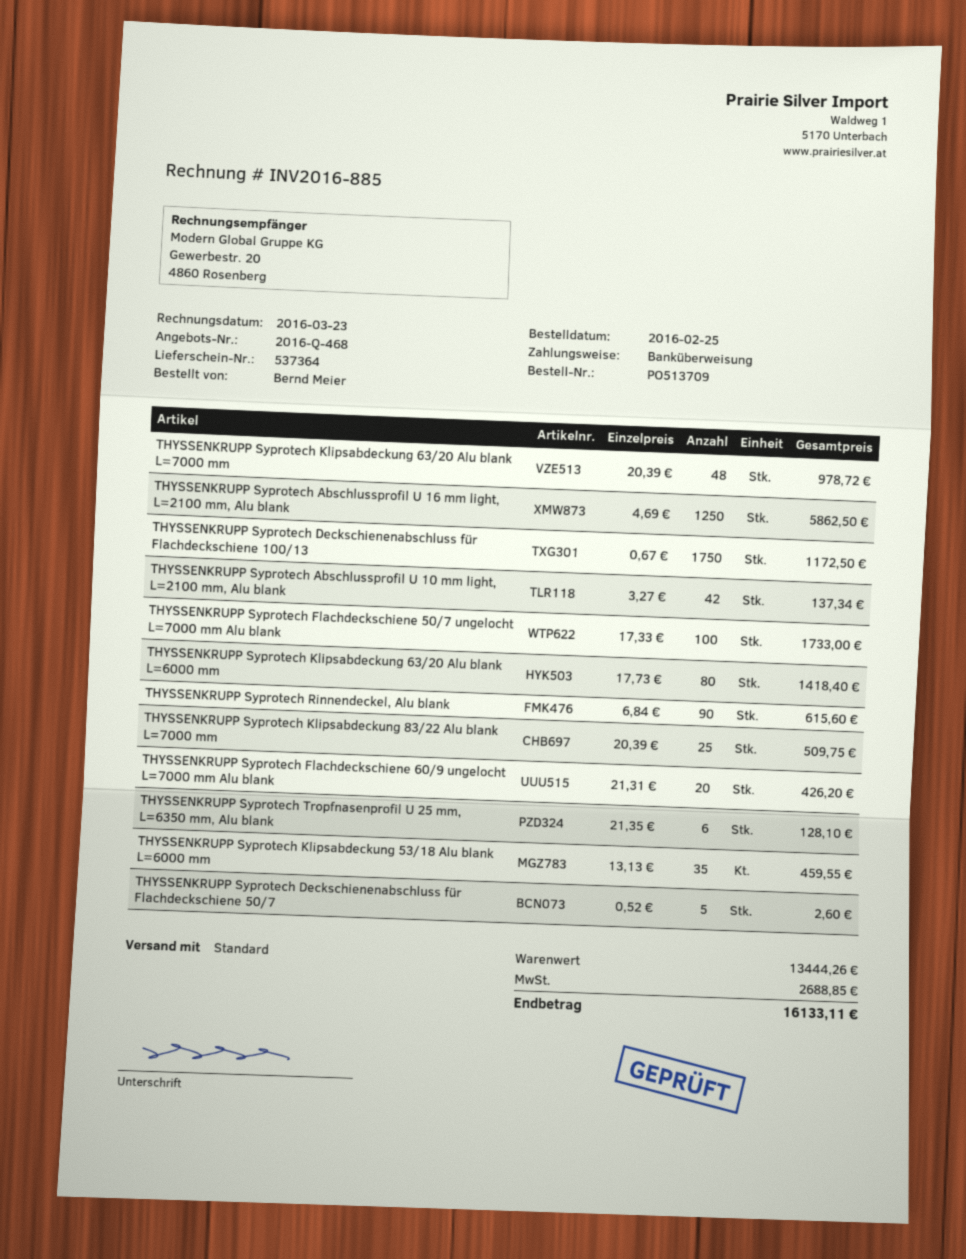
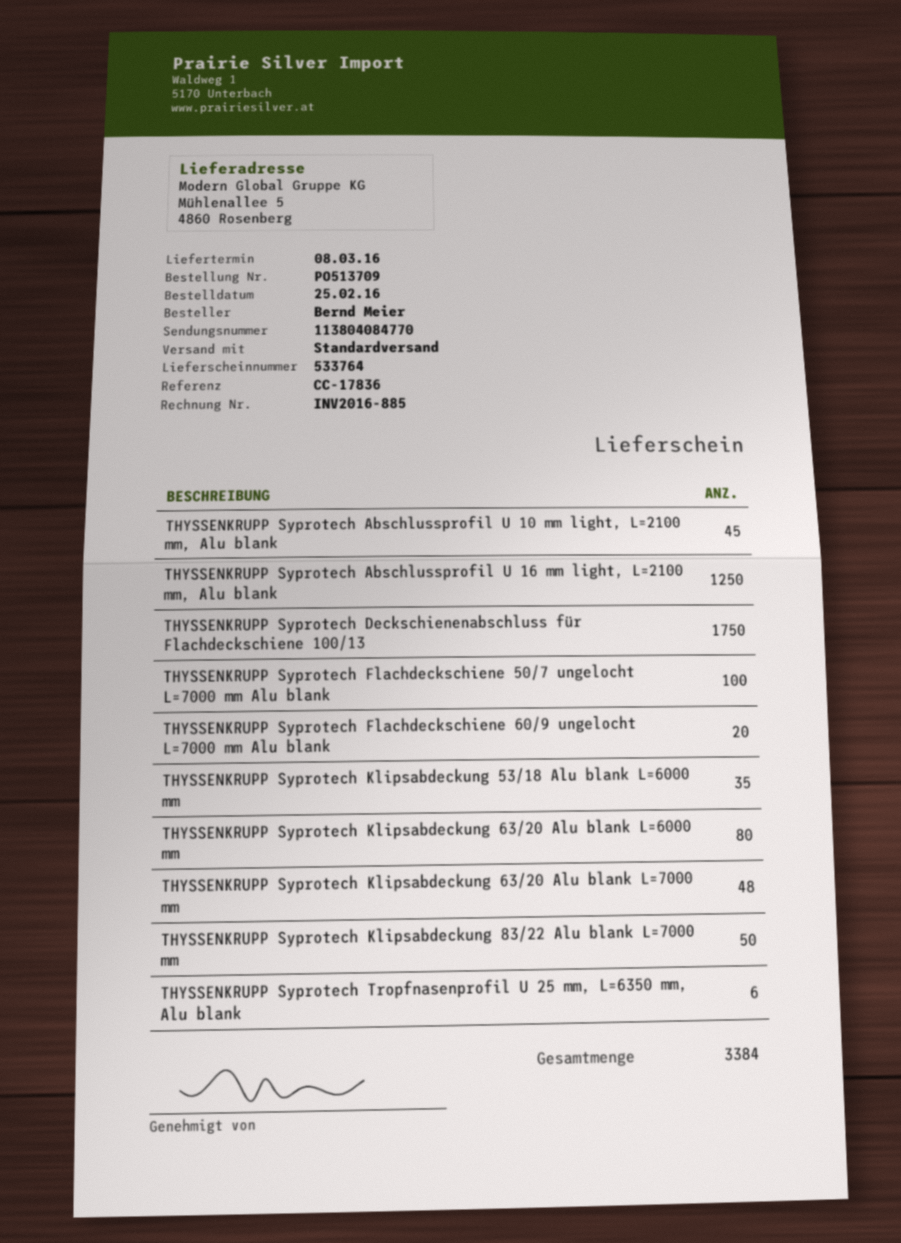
delivery note number: 537364 -> 533764
THYSSENKRUPP Syprotech Abschlussprofil U 10 mm light, L=2100 mm, Alu blank: 42 -> 45
THYSSENKRUPP Syprotech Rinnendeckel, Alu blank: 90 -> none
THYSSENKRUPP Syprotech Klipsabdeckung 83/22 Alu blank L=7000 mm: 25 -> 50
THYSSENKRUPP Syprotech Deckschienenabschluss für Flachdeckschiene 50/7: 5 -> none

